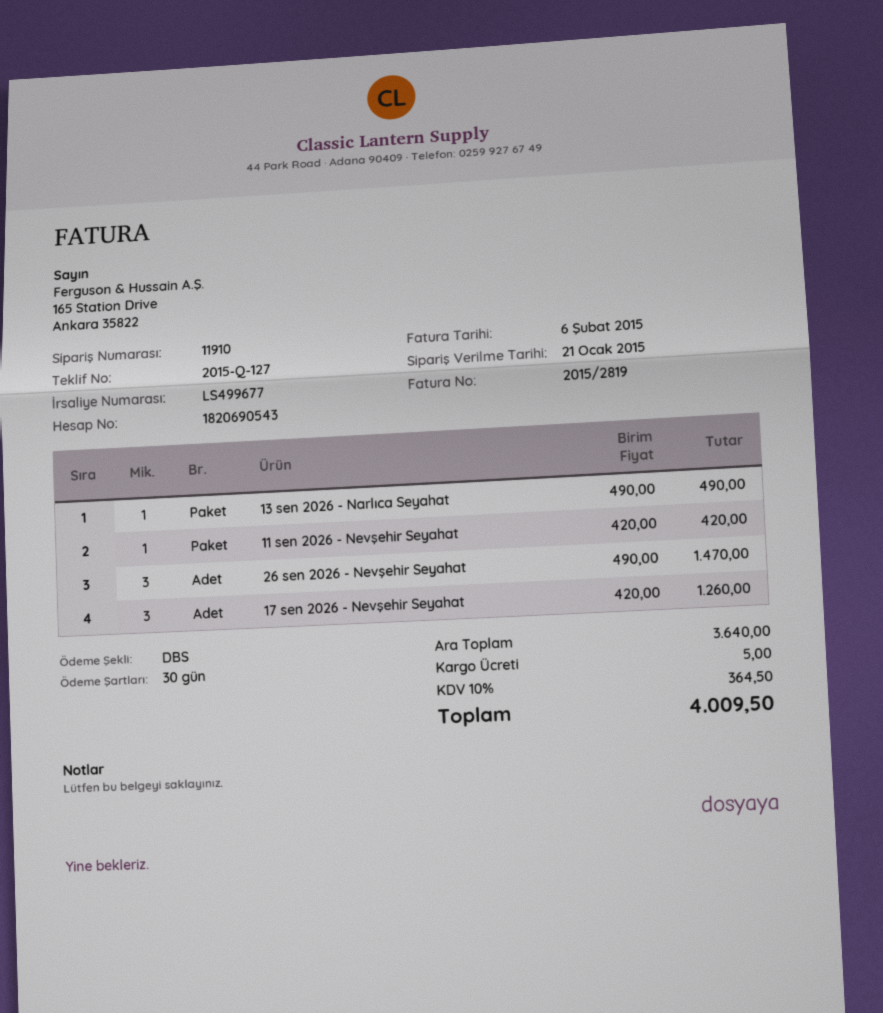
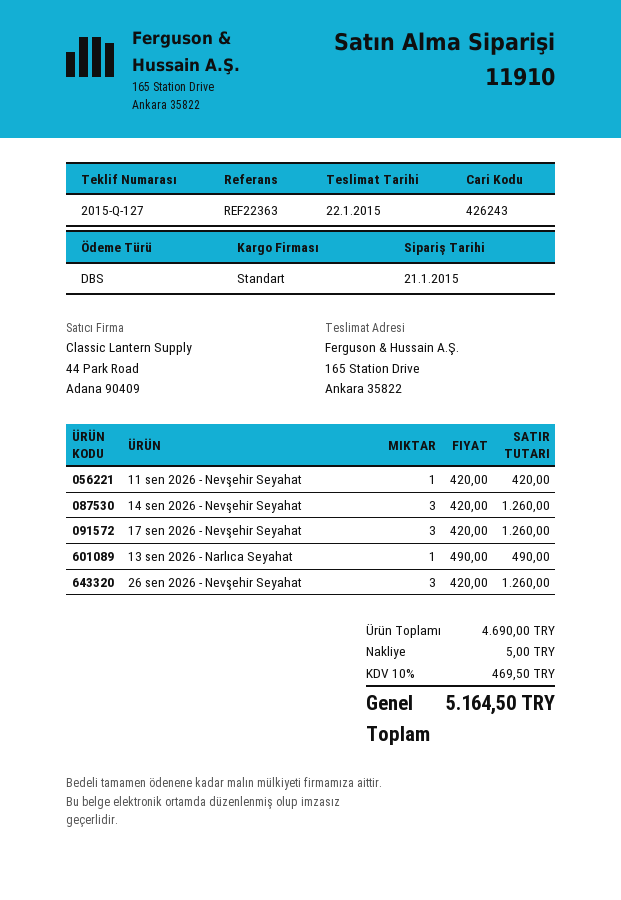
26 sen 2026 - Nevşehir Seyahat: 3 x 490.00 = 1470.00 -> 3 x 420.00 = 1260.00
14 sen 2026 - Nevşehir Seyahat: none -> 3 x 420.00 = 1260.00
subtotal: 3640.00 -> 4690.00
tax: 10% = 364.50 -> 10% = 469.50
total: 4009.50 -> 5164.50

